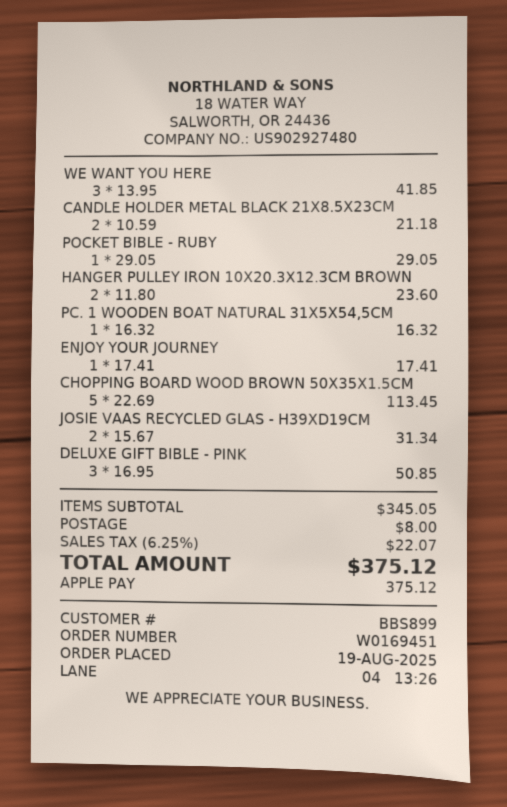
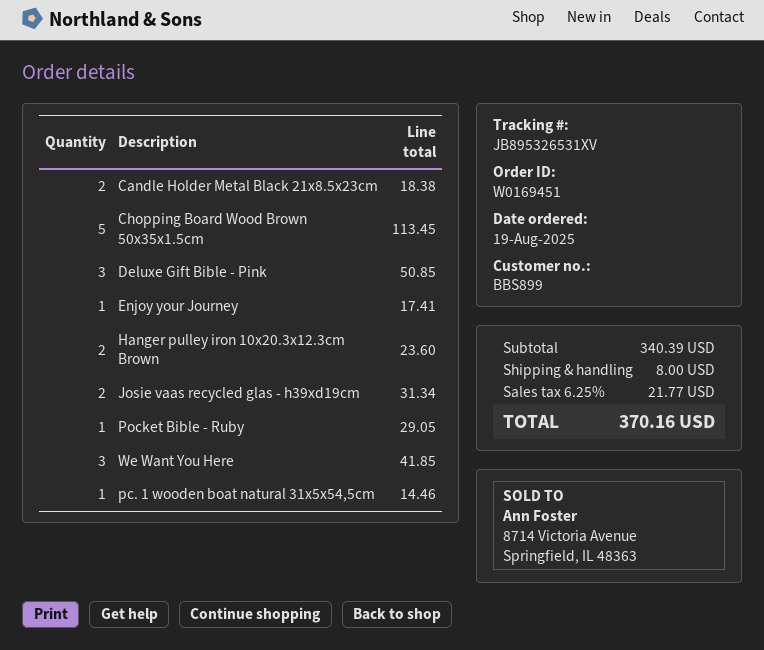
CANDLE HOLDER METAL BLACK 21X8.5X23CM: 2 for 21.18 -> 2 for 18.38
PC. 1 WOODEN BOAT NATURAL 31X5X54,5CM: 1 for 16.32 -> 1 for 14.46
subtotal: 345.05 -> 340.39
tax: 6.25% = 22.07 -> 6.25% = 21.77
total: 375.12 -> 370.16

